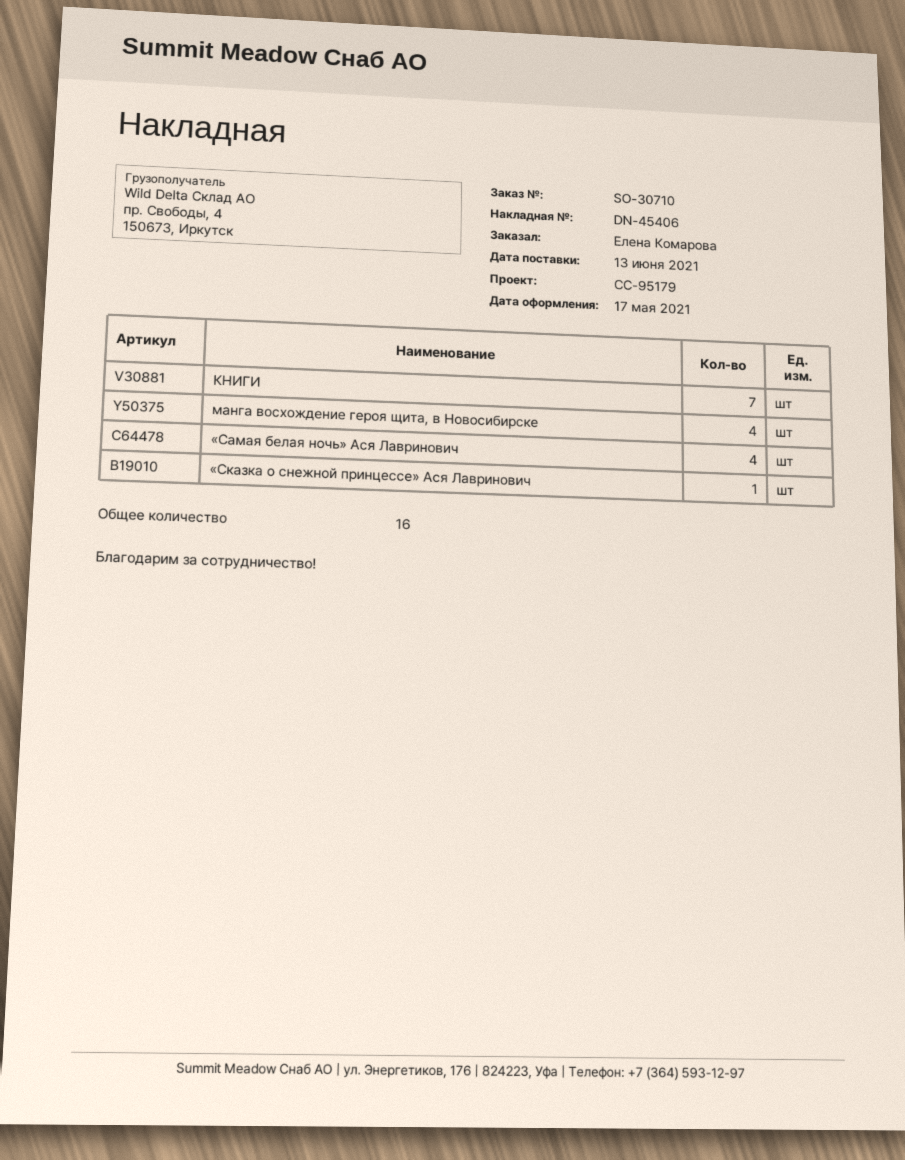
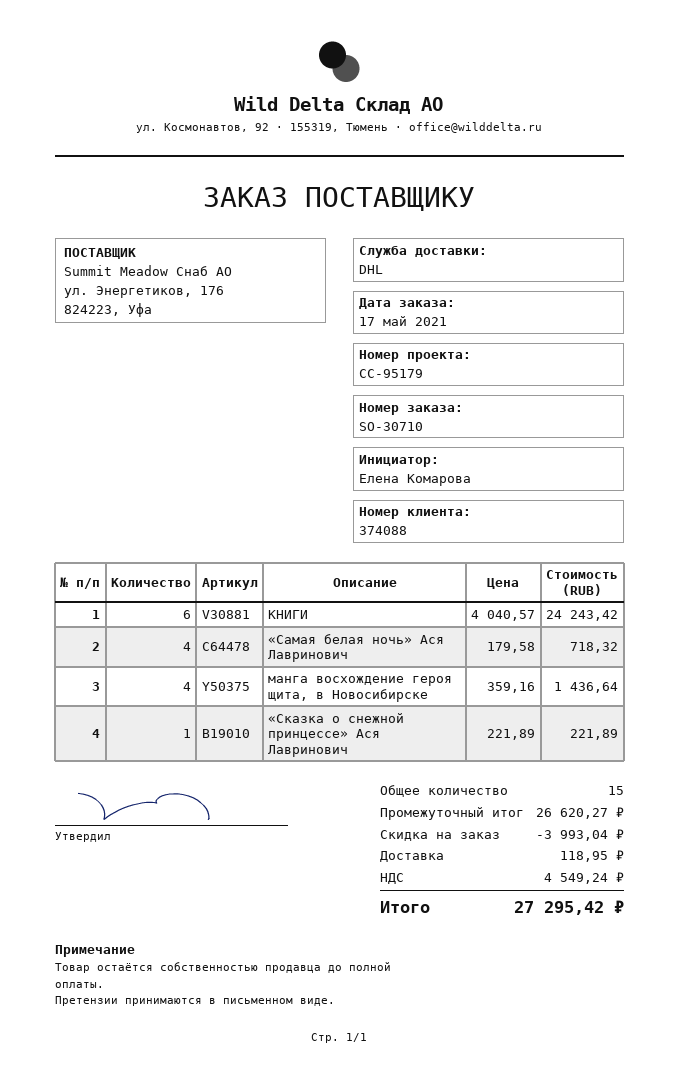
КНИГИ: 7 -> 6
total quantity: 16 -> 15

